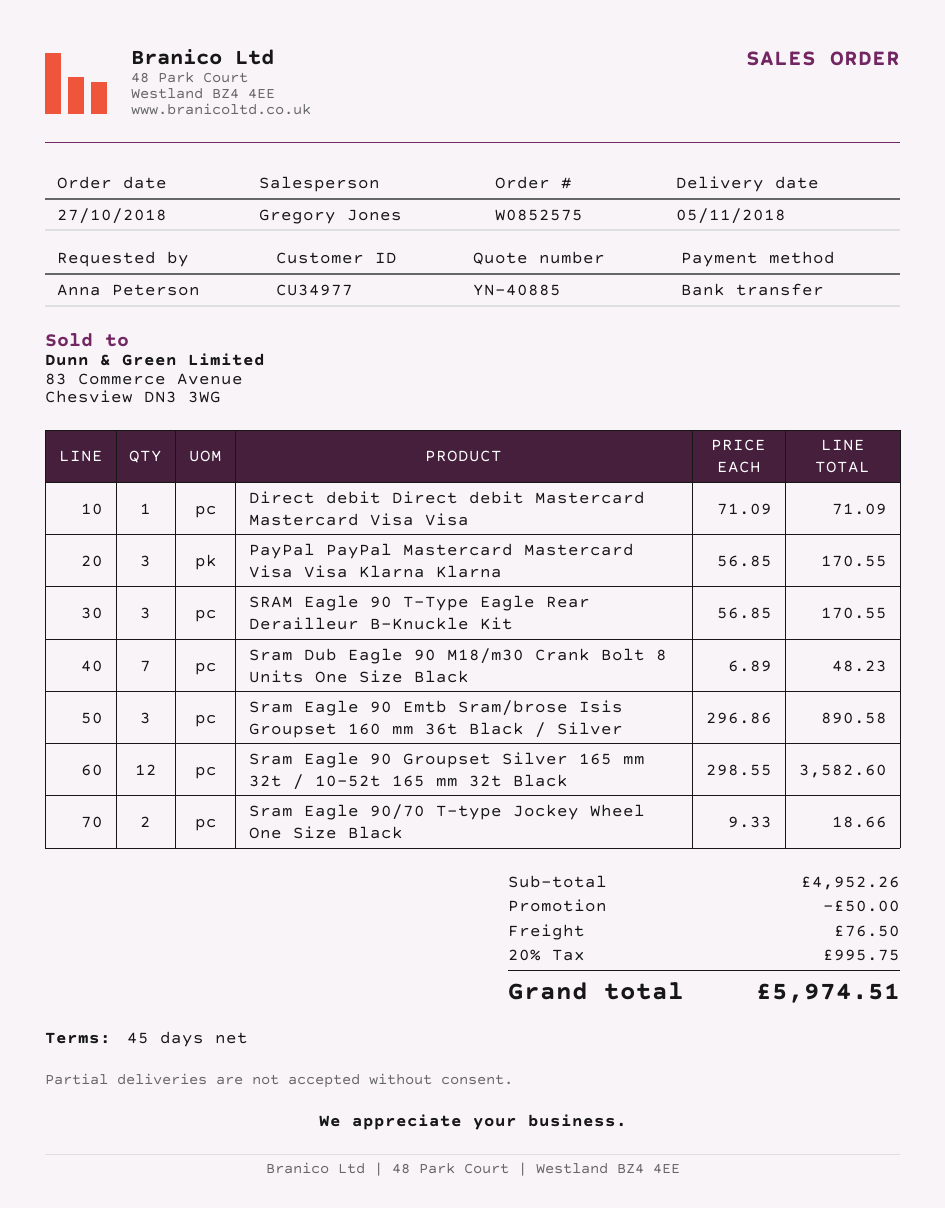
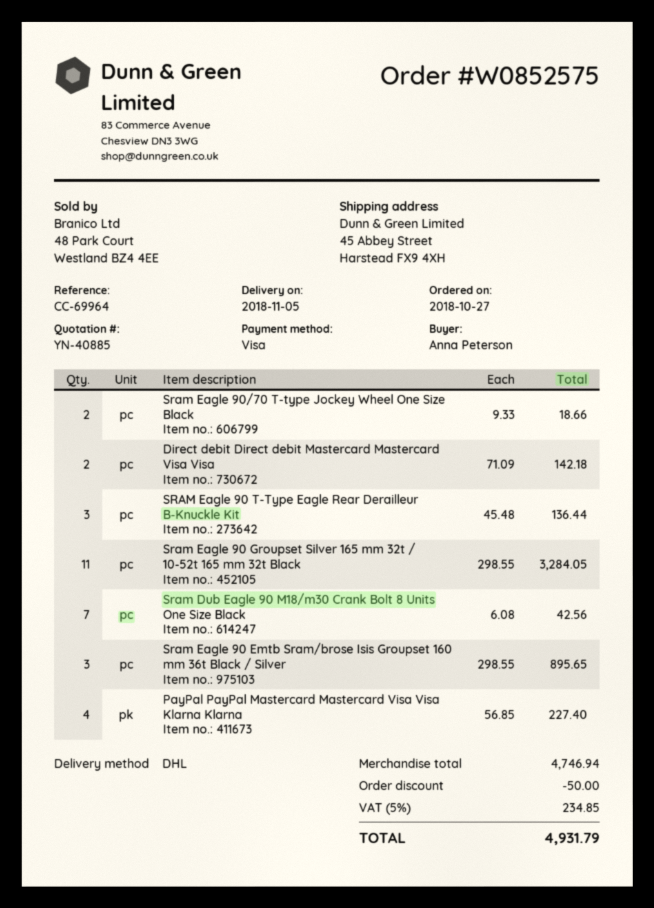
payment method: bank transfer -> Visa
Direct debit Direct debit Mastercard Mastercard Visa Visa: 1 x 71.09 = 71.09 -> 2 x 71.09 = 142.18
PayPal PayPal Mastercard Mastercard Visa Visa Klarna Klarna: 3 x 56.85 = 170.55 -> 4 x 56.85 = 227.40
SRAM Eagle 90 T-Type Eagle Rear Derailleur B-Knuckle Kit: 3 x 56.85 = 170.55 -> 3 x 45.48 = 136.44
Sram Dub Eagle 90 M18/m30 Crank Bolt 8 Units One Size Black: 7 x 6.89 = 48.23 -> 7 x 6.08 = 42.56
Sram Eagle 90 Emtb Sram/brose Isis Groupset 160 mm 36t Black / Silver: 3 x 296.86 = 890.58 -> 3 x 298.55 = 895.65
Sram Eagle 90 Groupset Silver 165 mm 32t / 10-52t 165 mm 32t Black: 12 x 298.55 = 3582.60 -> 11 x 298.55 = 3284.05
subtotal: 4952.26 -> 4746.94
shipping: 76.50 -> none
tax: 20% = 995.75 -> 5% = 234.85
total: 5974.51 -> 4931.79

